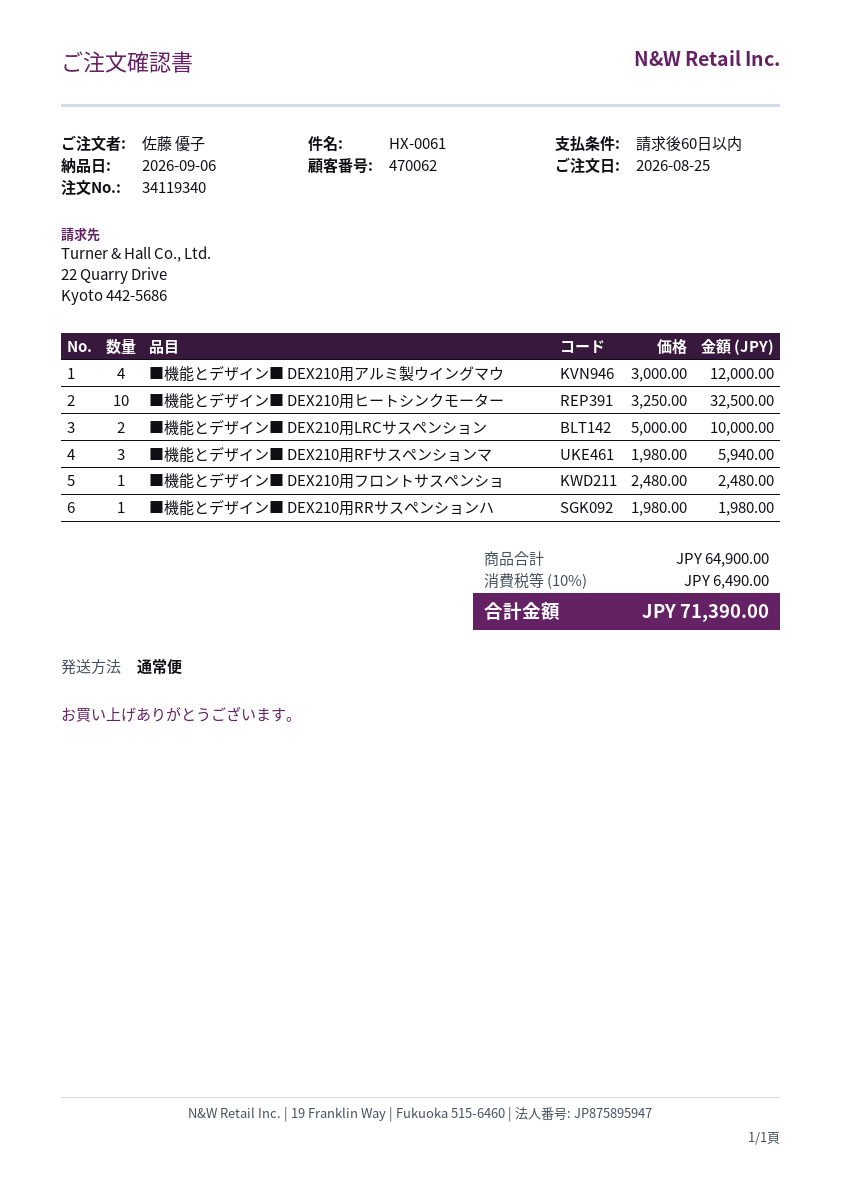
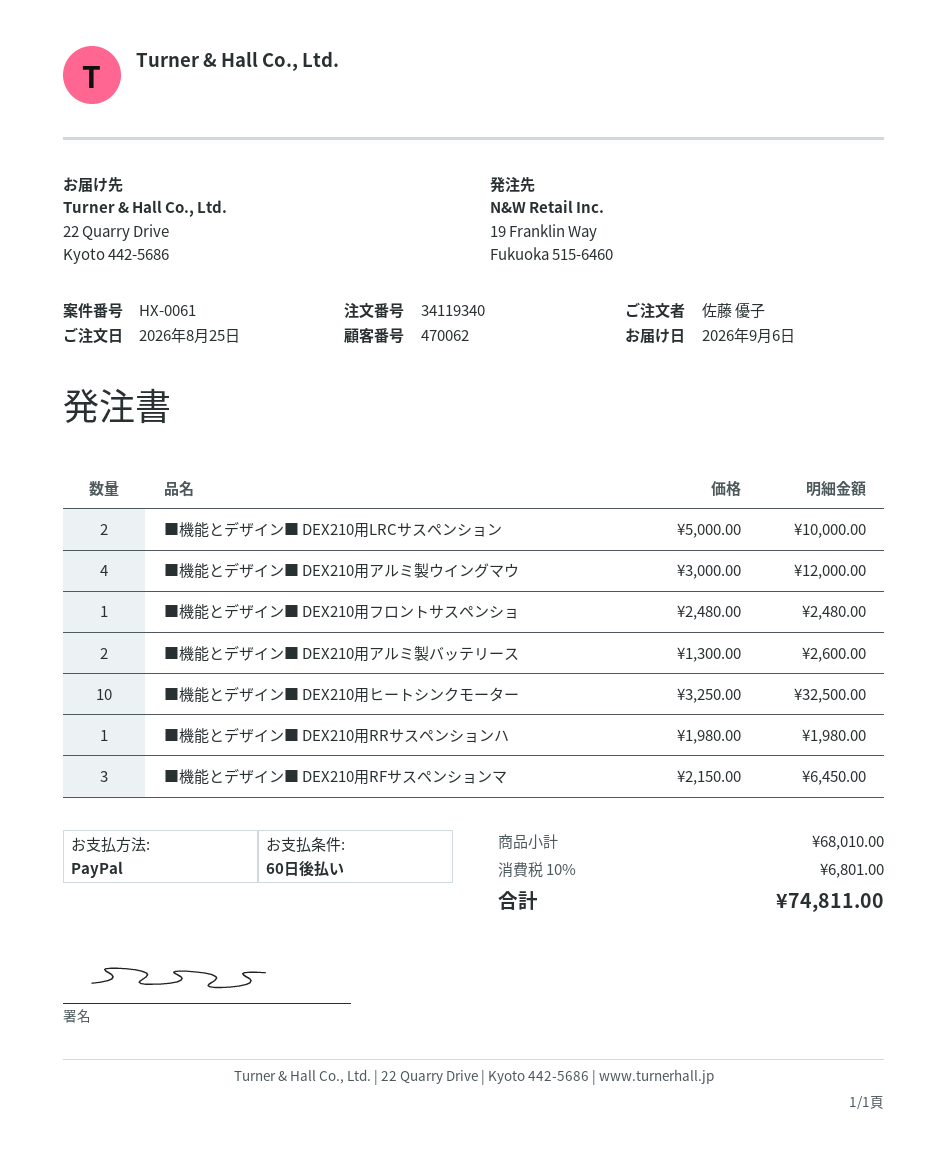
■機能とデザイン■ DEX210用RFサスペンションマ: 3 x 1980.00 = 5940.00 -> 3 x 2150.00 = 6450.00
■機能とデザイン■ DEX210用アルミ製バッテリース: none -> 2 x 1300.00 = 2600.00
subtotal: 64900.00 -> 68010.00
tax: 10% = 6490.00 -> 10% = 6801.00
total: 71390.00 -> 74811.00

